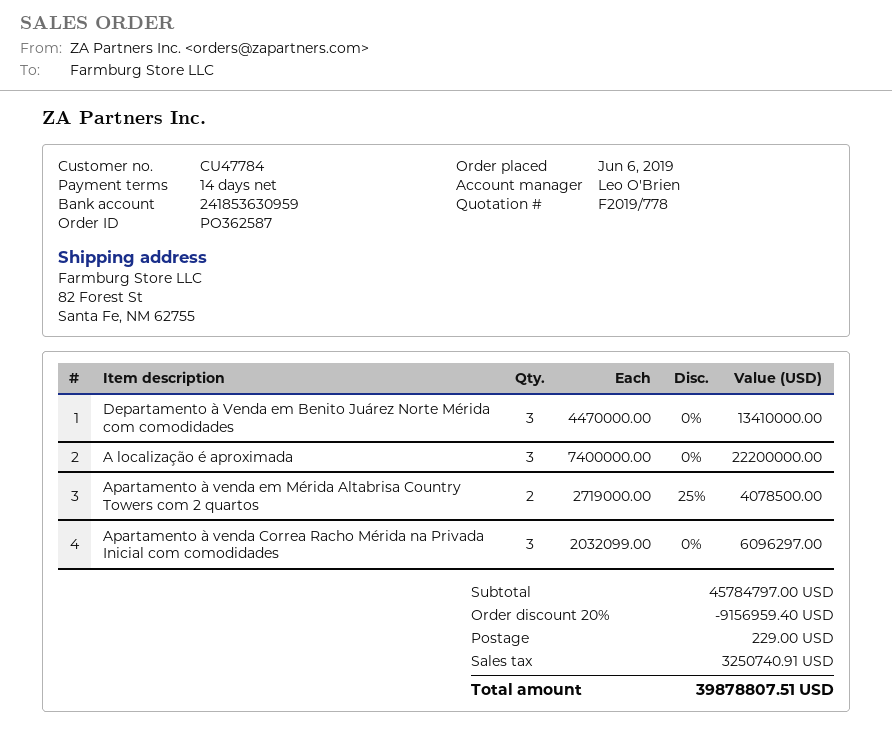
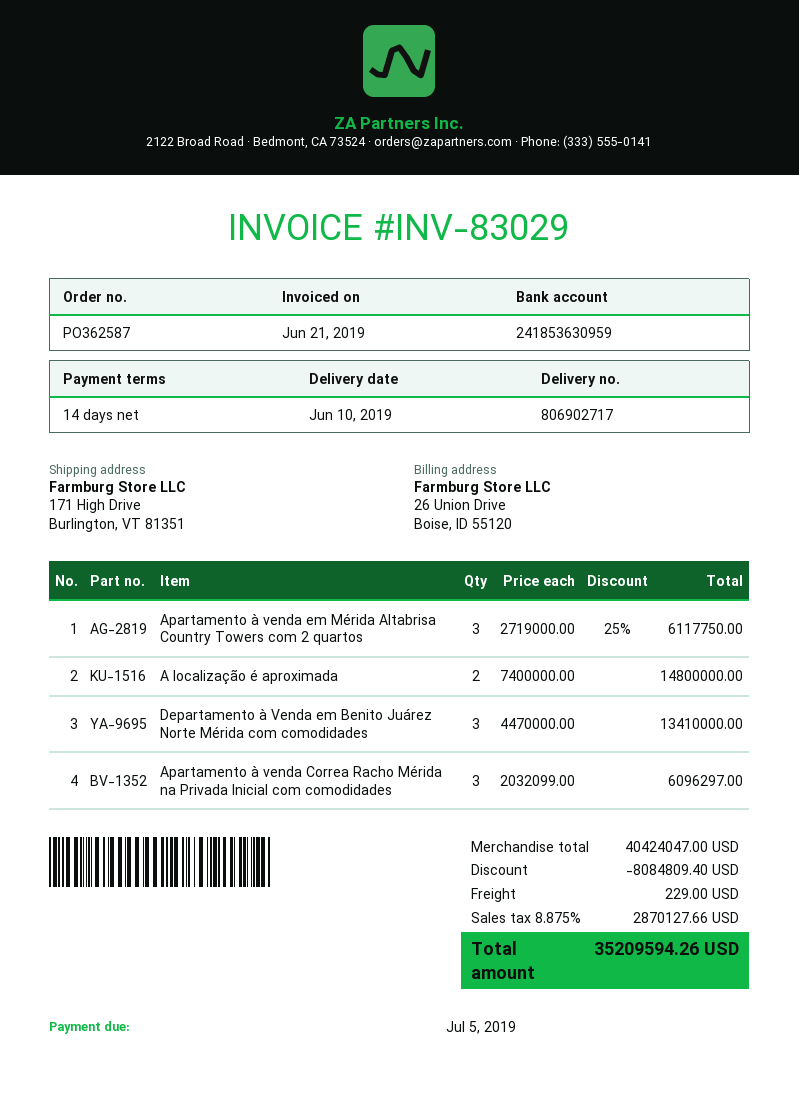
ship to: 82 Forest St, Santa Fe, NM 62755 -> 171 High Drive, Burlington, VT 81351
A localização é aproximada: 3 x 7400000.00 = 22200000.00 -> 2 x 7400000.00 = 14800000.00
Apartamento à venda em Mérida Altabrisa Country Towers com 2 quartos: 2 x 2719000.00 - 25% = 4078500.00 -> 3 x 2719000.00 - 25% = 6117750.00
subtotal: 45784797.00 -> 40424047.00
discount: 9156959.40 -> 8084809.40
tax: 3250740.91 -> 2870127.66
total: 39878807.51 -> 35209594.26

